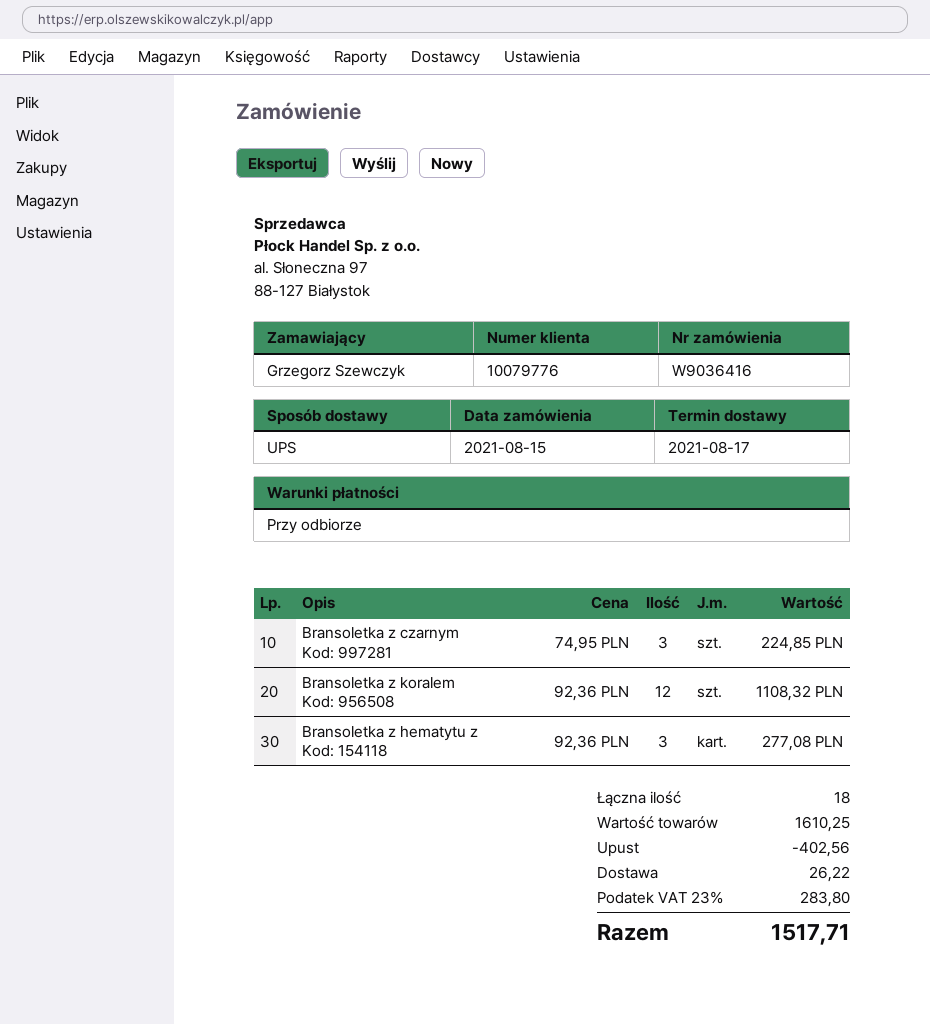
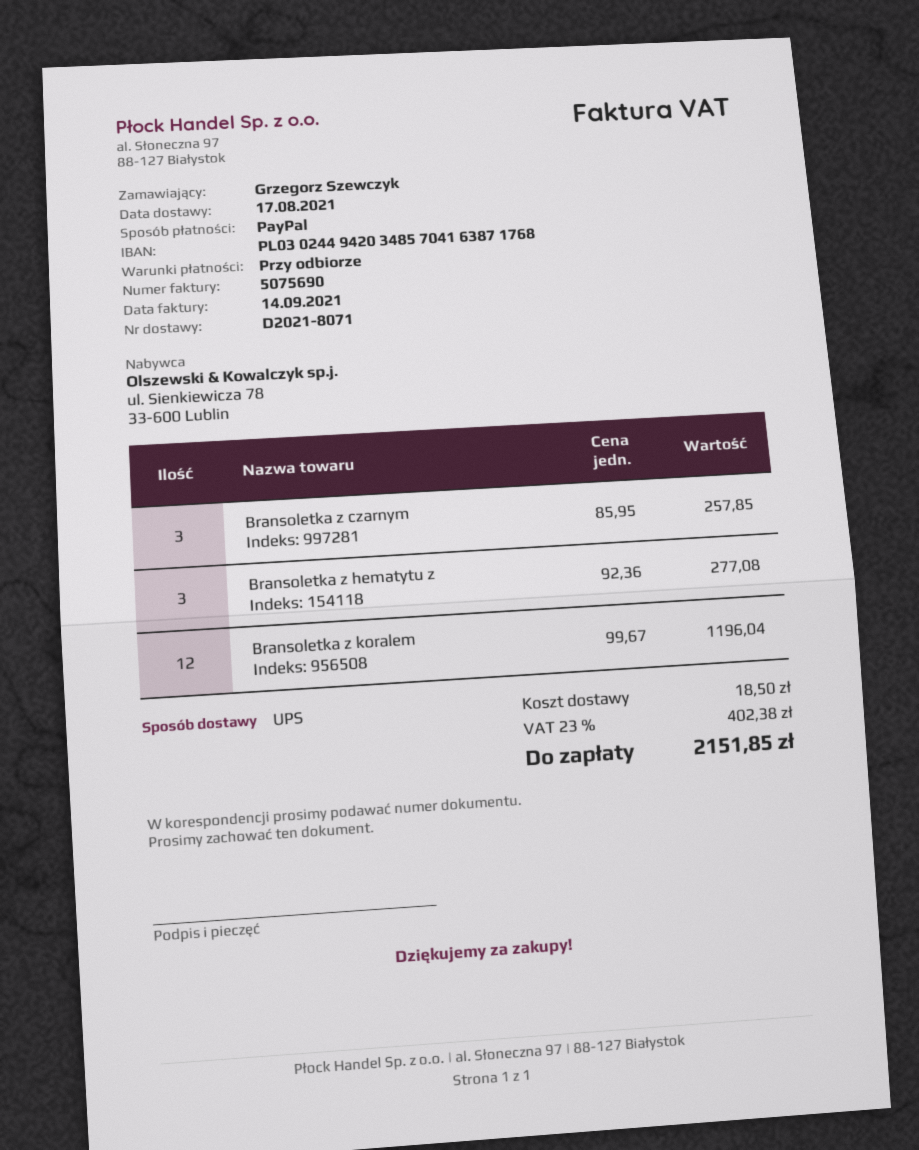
Bransoletka z czarnym: 3 x 74.95 = 224.85 -> 3 x 85.95 = 257.85
Bransoletka z koralem: 12 x 92.36 = 1108.32 -> 12 x 99.67 = 1196.04
discount: 402.56 -> none
shipping: 26.22 -> 18.50
tax: 23% = 283.80 -> 23% = 402.38
total: 1517.71 -> 2151.85

